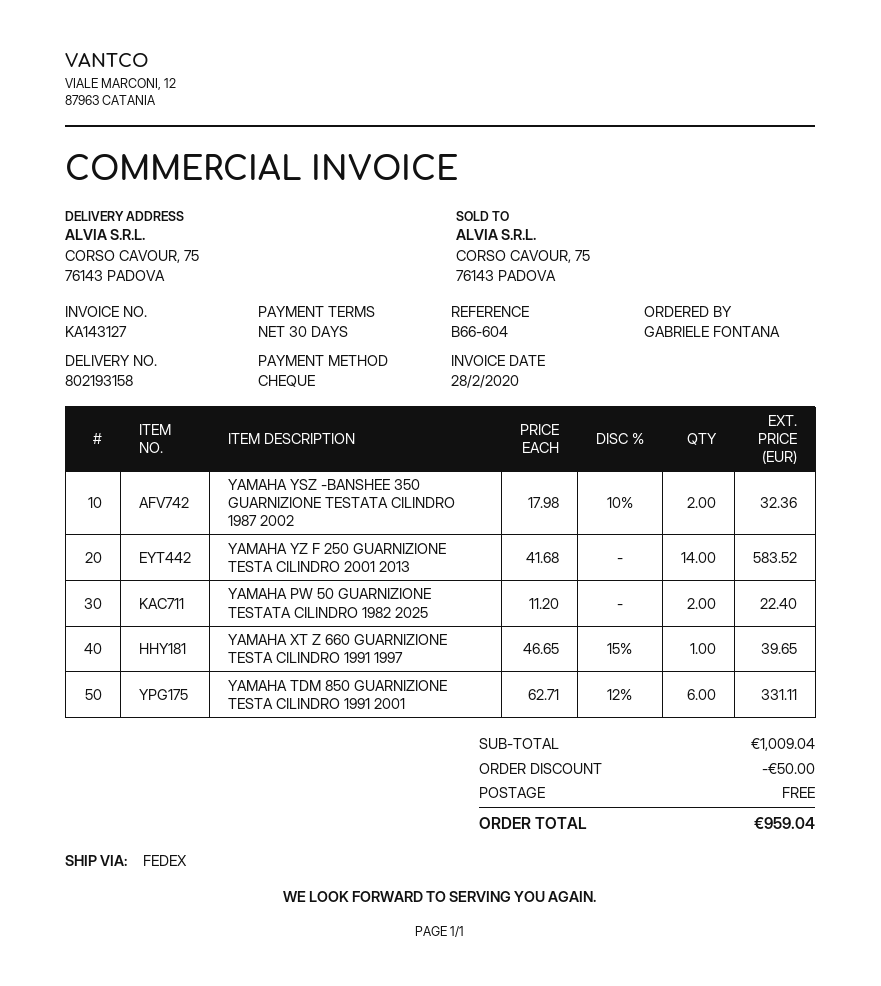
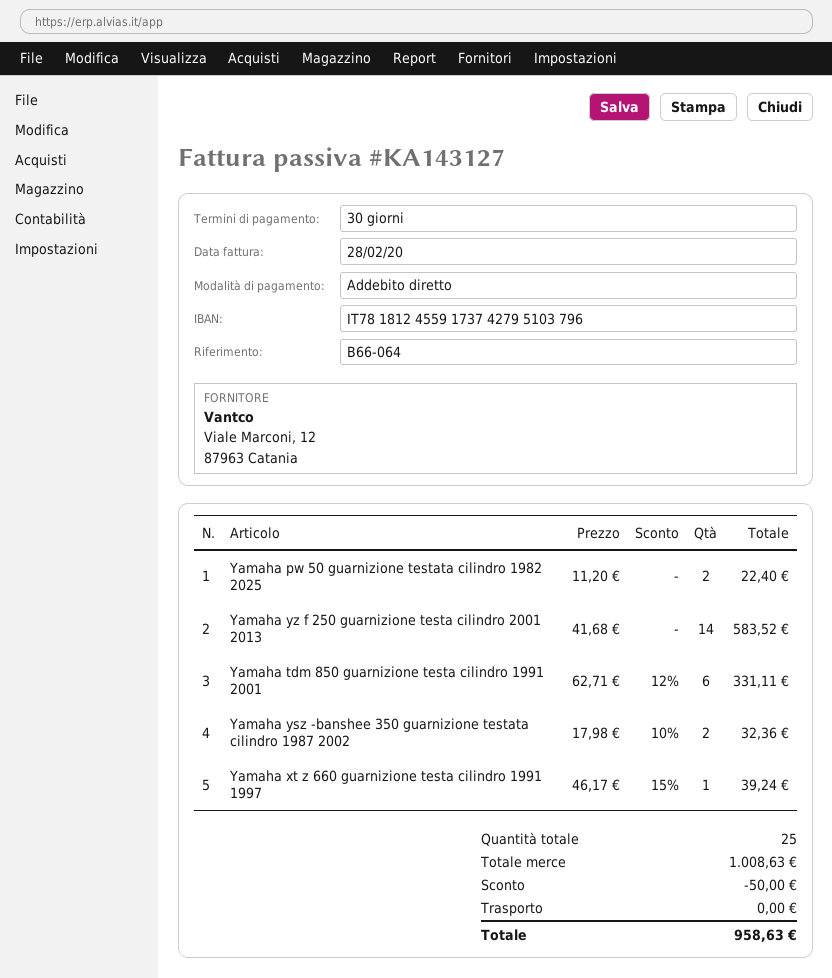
reference: B66-604 -> B66-064
payment method: cheque -> direct debit
YAMAHA XT Z 660 GUARNIZIONE TESTA CILINDRO 1991 1997: 1 x 46.65 - 15% = 39.65 -> 1 x 46.17 - 15% = 39.24
subtotal: 1009.04 -> 1008.63
total: 959.04 -> 958.63

